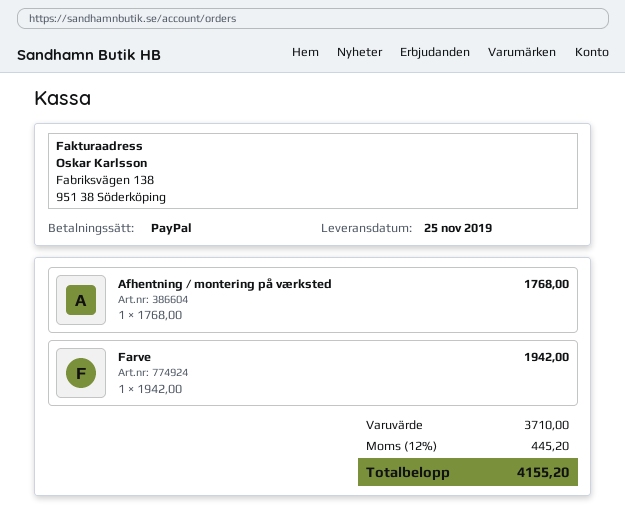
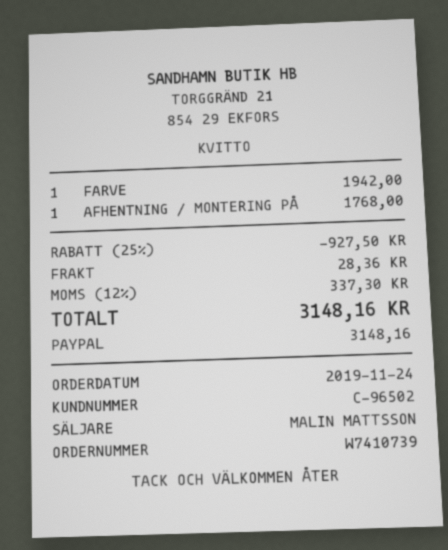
discount: none -> 25% = 927.50
shipping: none -> 28.36
tax: 12% = 445.20 -> 12% = 337.30
total: 4155.20 -> 3148.16

